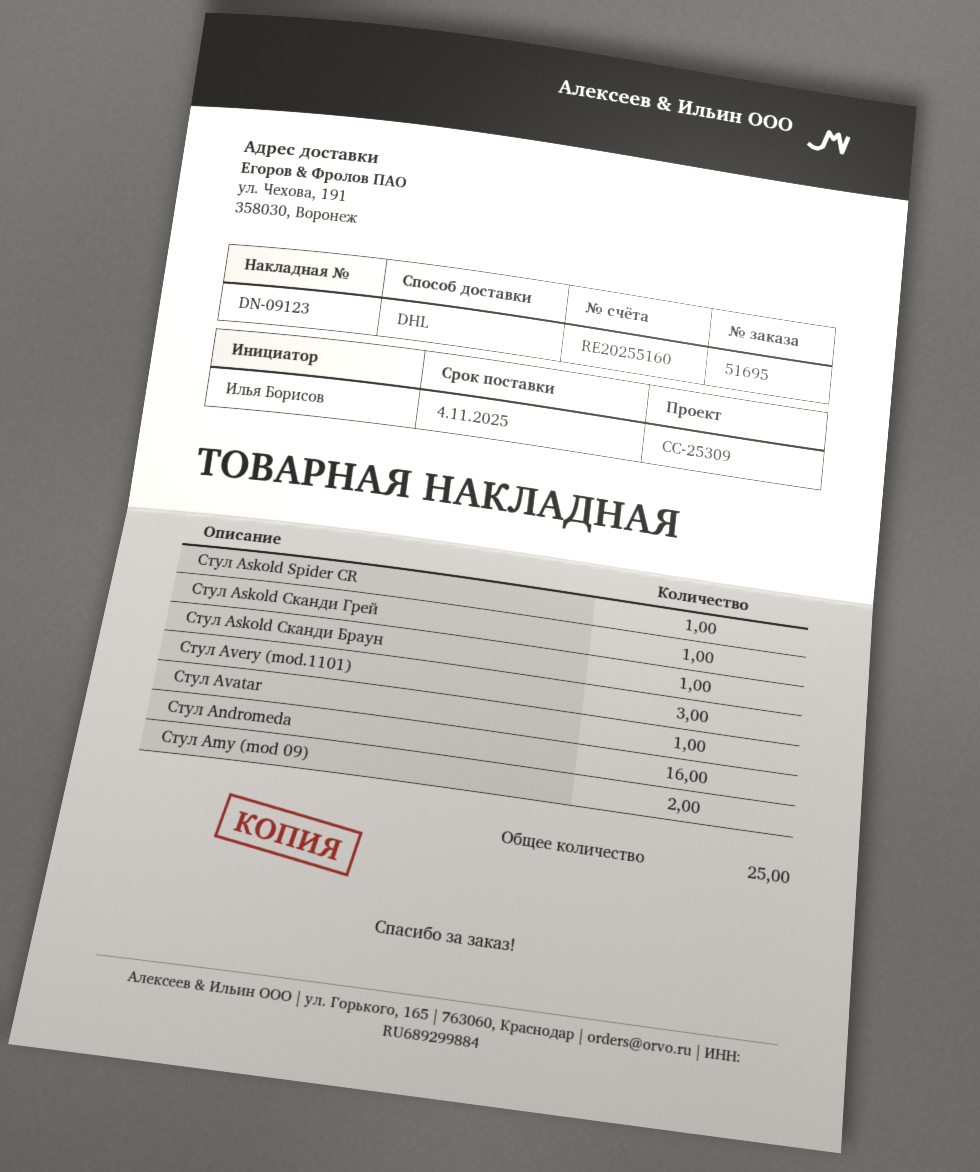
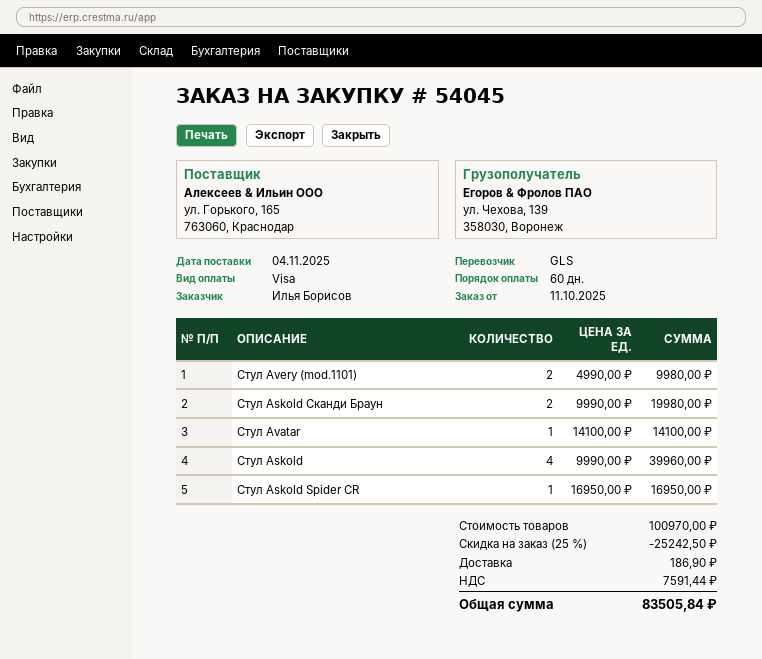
order number: 51695 -> 54045
shipping method: DHL -> GLS
ship to: ул. Чехова, 191, 358030, Воронеж -> ул. Чехова, 139, 358030, Воронеж
Стул Askold Сканди Грей: 1 -> none
Стул Askold Сканди Браун: 1 -> 2
Стул Avery (mod.1101): 3 -> 2
Стул Andromeda: 16 -> none
Стул Amy (mod 09): 2 -> none
Стул Askold: none -> 4

